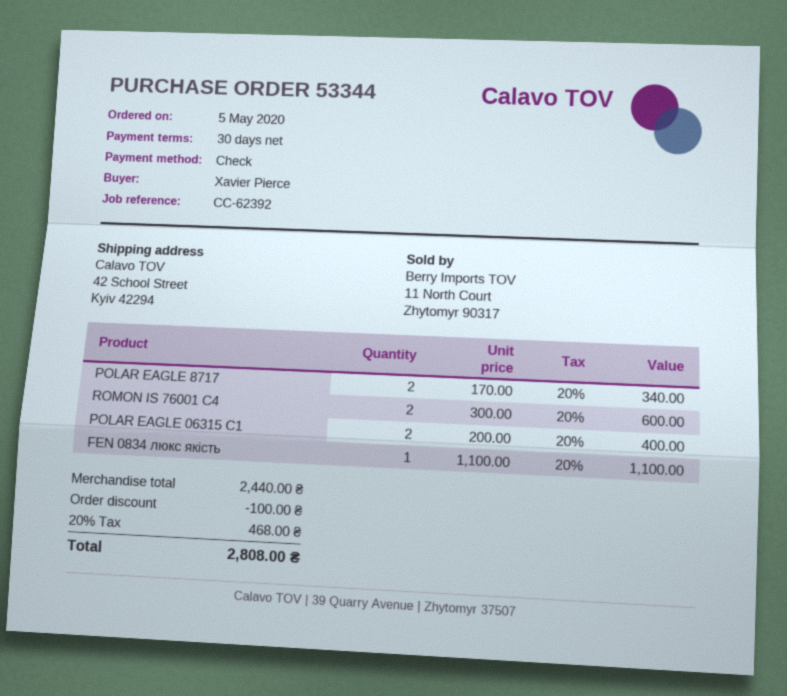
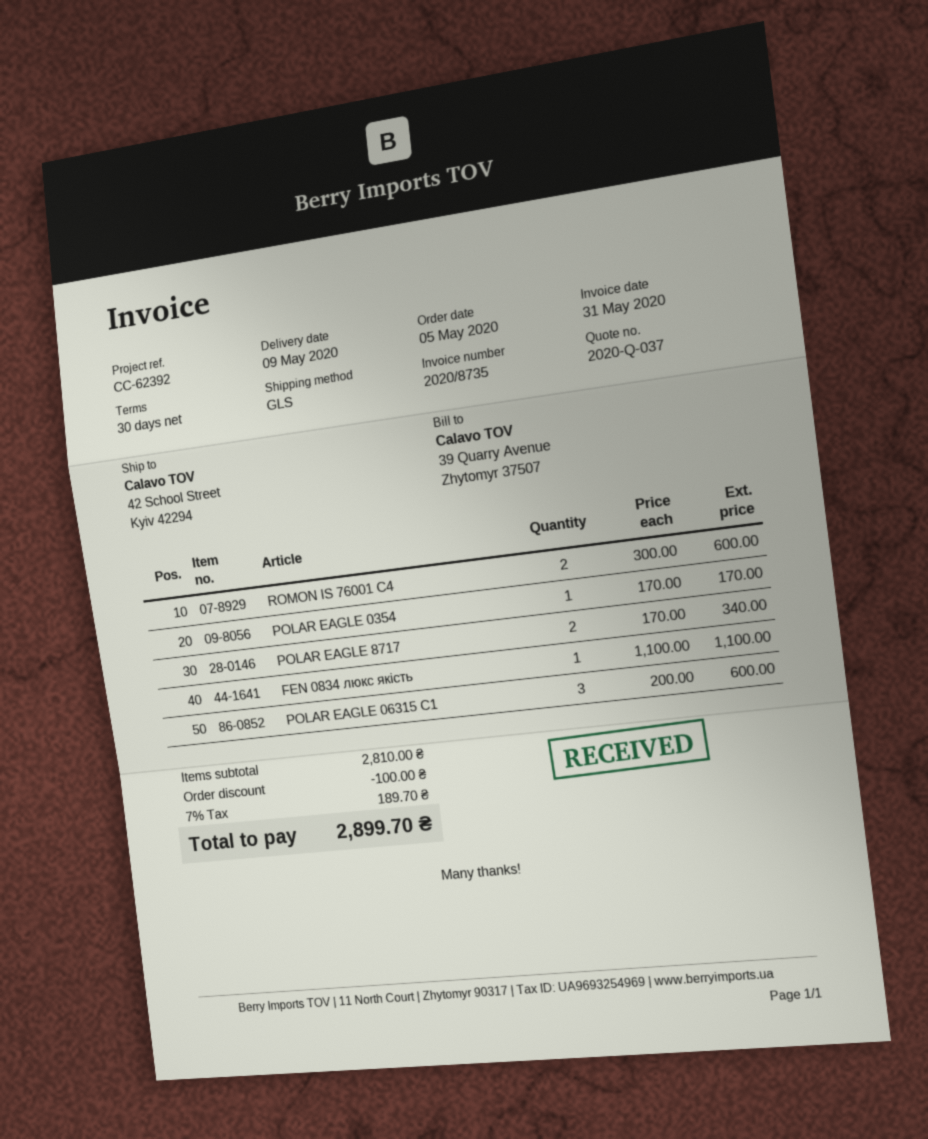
POLAR EAGLE 06315 C1: 2 x 200.00 = 400.00 -> 3 x 200.00 = 600.00
POLAR EAGLE 0354: none -> 1 x 170.00 = 170.00
subtotal: 2440.00 -> 2810.00
tax: 20% = 468.00 -> 7% = 189.70
total: 2808.00 -> 2899.70

